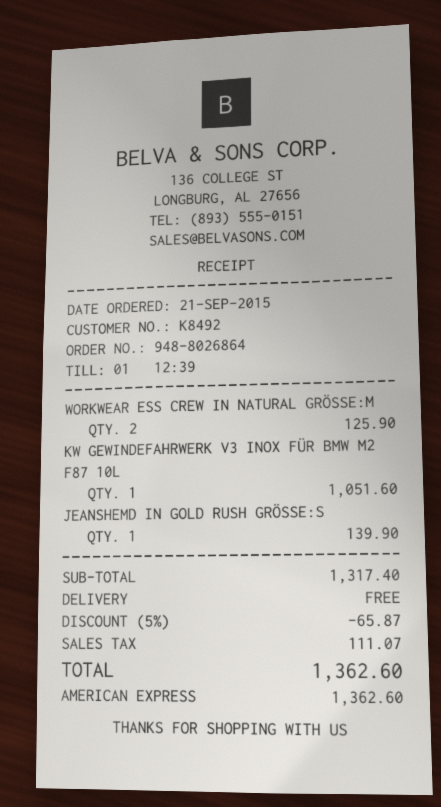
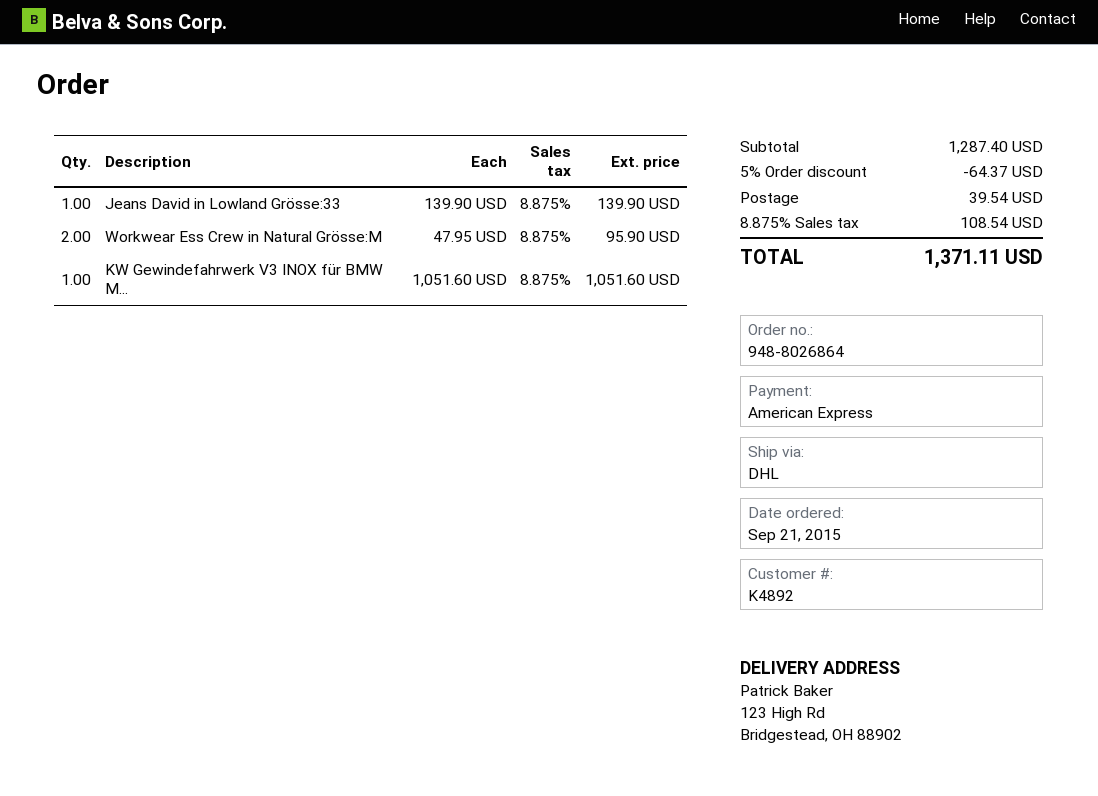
customer number: K8492 -> K4892
WORKWEAR ESS CREW IN NATURAL GRÖSSE:M: 2 for 125.90 -> 2 for 95.90
JEANSHEMD IN GOLD RUSH GRÖSSE:S: 1 for 139.90 -> none
Jeans David in Lowland Grösse:33: none -> 1 for 139.90
subtotal: 1317.40 -> 1287.40
discount: 5% = 65.87 -> 5% = 64.37
shipping: 0.00 -> 39.54
tax: 111.07 -> 108.54
total: 1362.60 -> 1371.11

